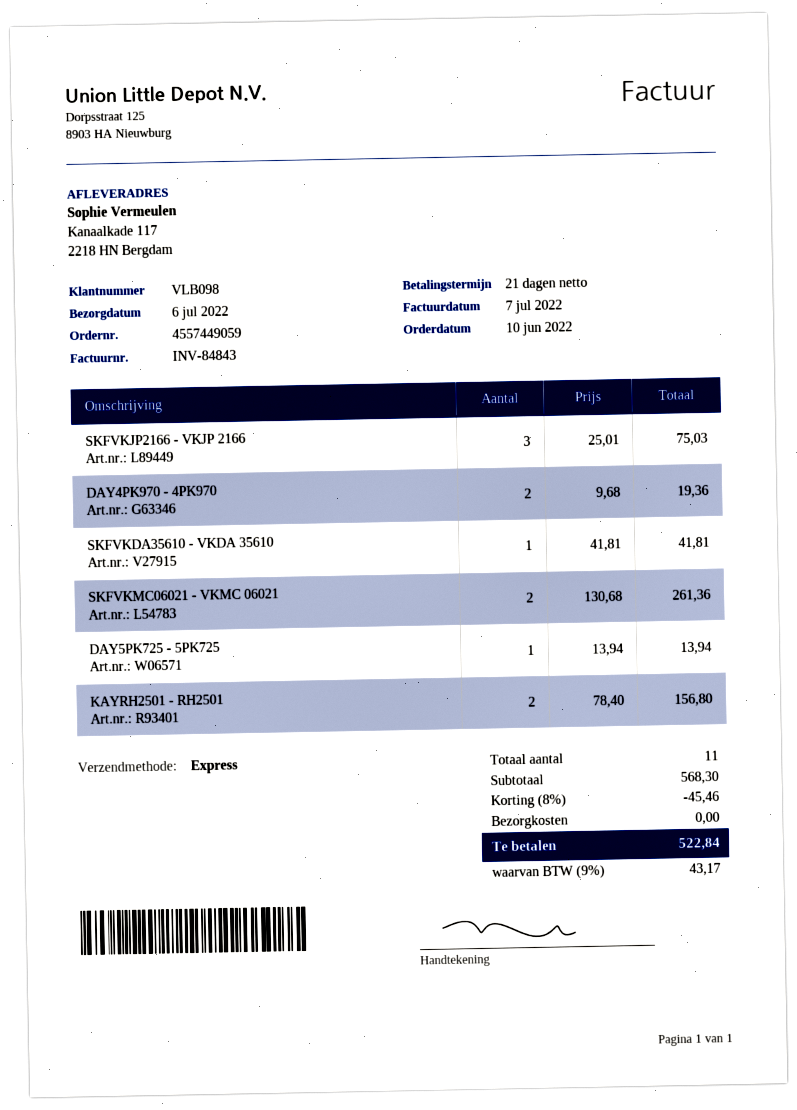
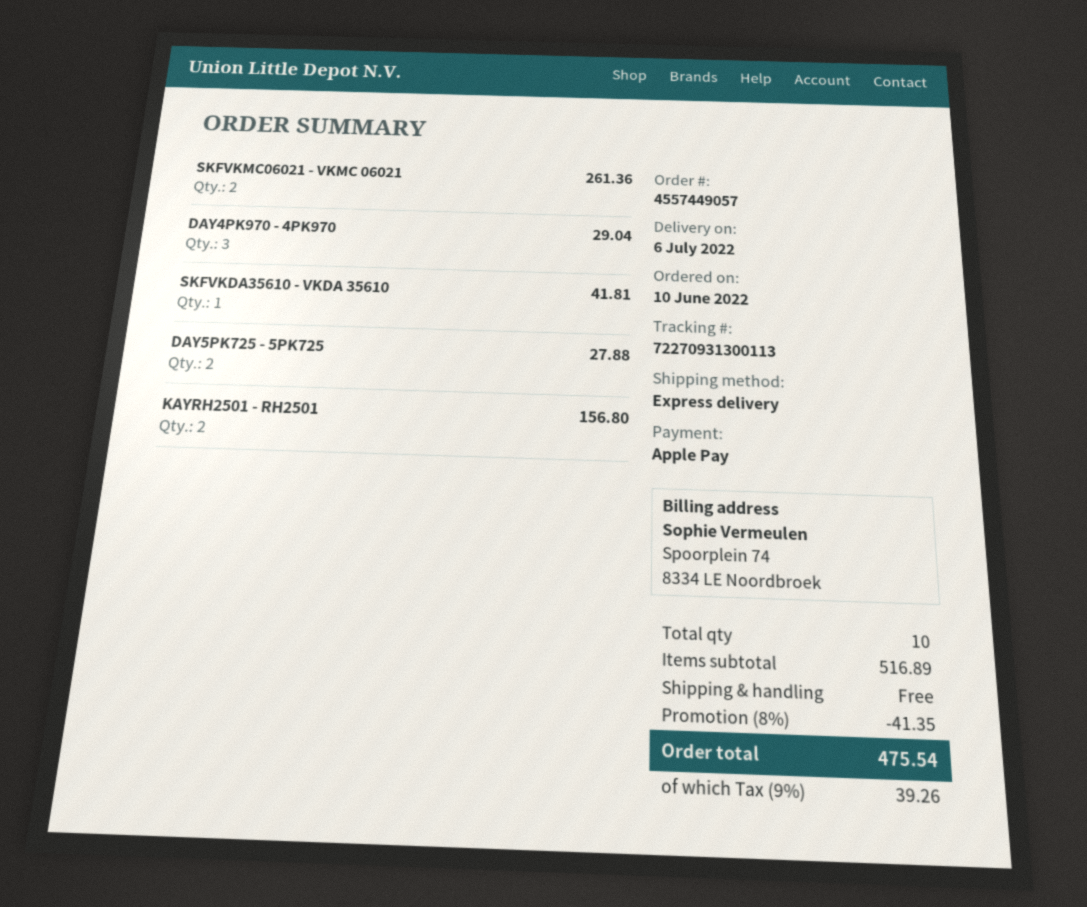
order number: 4557449059 -> 4557449057
SKFVKJP2166 - VKJP 2166: 3 for 75.03 -> none
DAY4PK970 - 4PK970: 2 for 19.36 -> 3 for 29.04
DAY5PK725 - 5PK725: 1 for 13.94 -> 2 for 27.88
total quantity: 11 -> 10
subtotal: 568.30 -> 516.89
discount: 8% = 45.46 -> 8% = 41.35
tax: 9% = 43.17 -> 9% = 39.26
total: 522.84 -> 475.54

